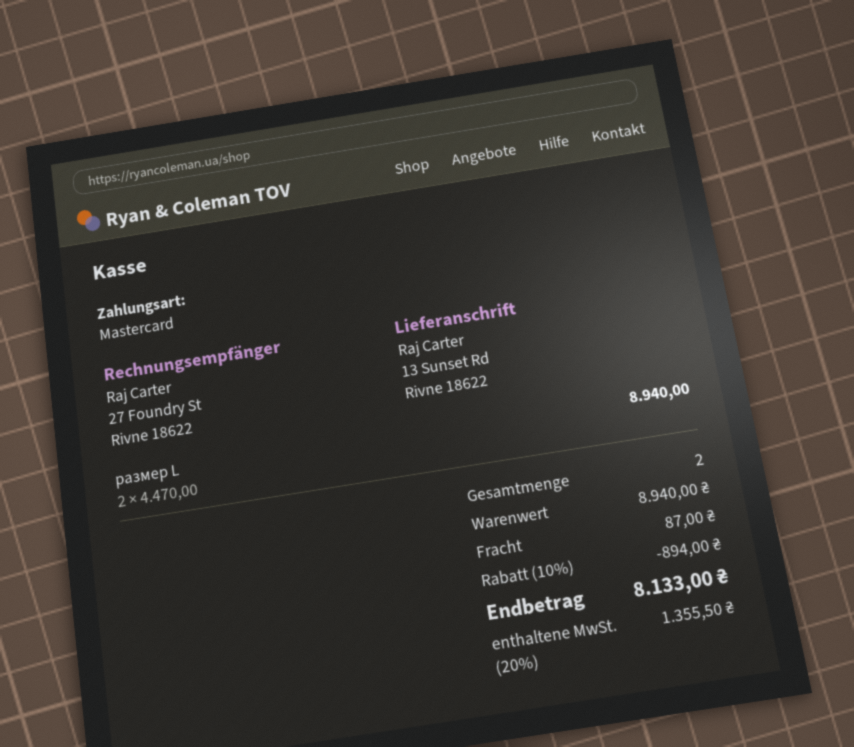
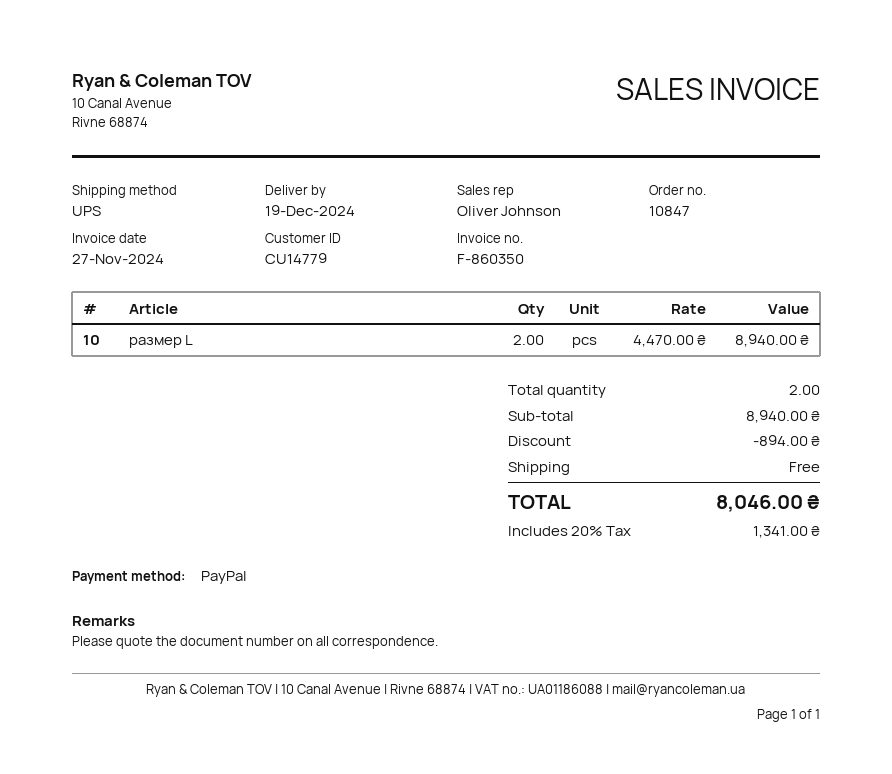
payment method: Mastercard -> PayPal
shipping: 87.00 -> 0.00
tax: 20% = 1355.50 -> 20% = 1341.00
total: 8133.00 -> 8046.00

